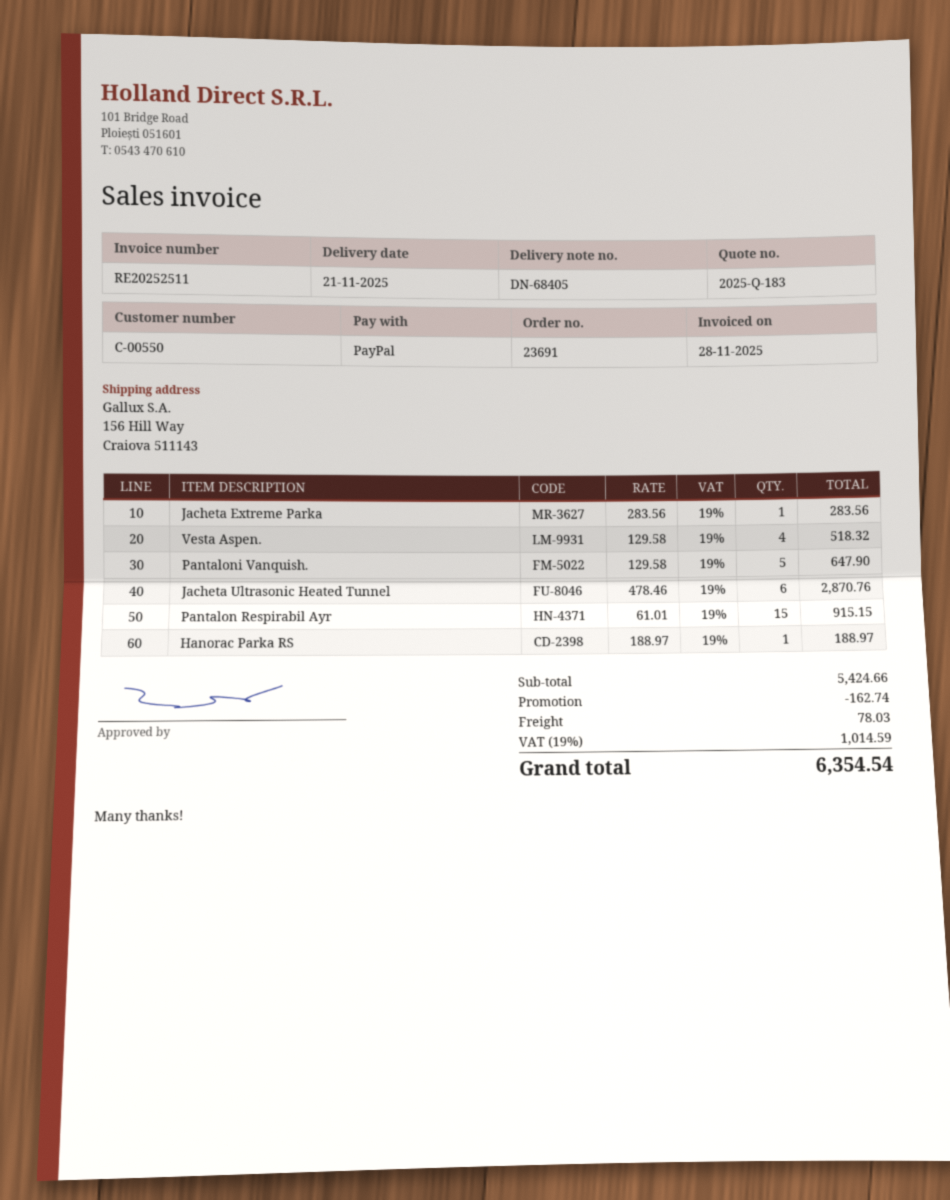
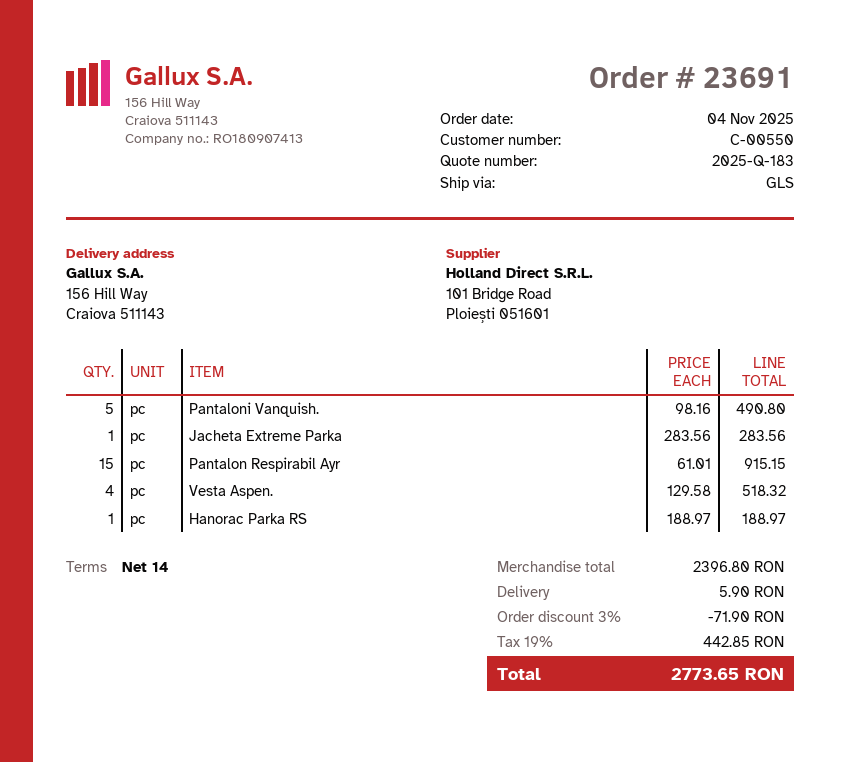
Pantaloni Vanquish.: 5 x 129.58 = 647.90 -> 5 x 98.16 = 490.80
Jacheta Ultrasonic Heated Tunnel: 6 x 478.46 = 2870.76 -> none
subtotal: 5424.66 -> 2396.80
discount: 162.74 -> 71.90
shipping: 78.03 -> 5.90
tax: 19% = 1014.59 -> 19% = 442.85
total: 6354.54 -> 2773.65

